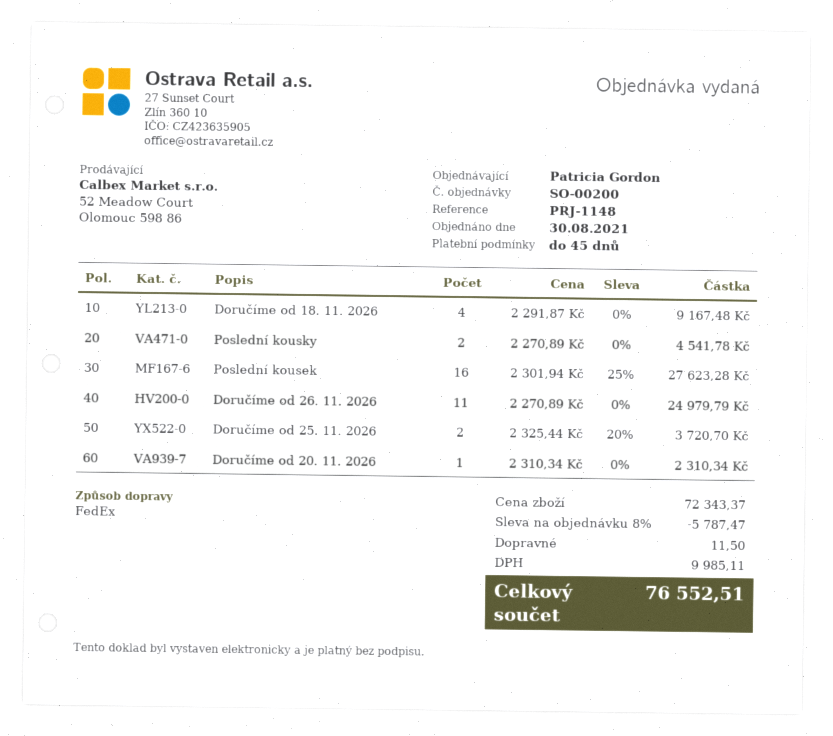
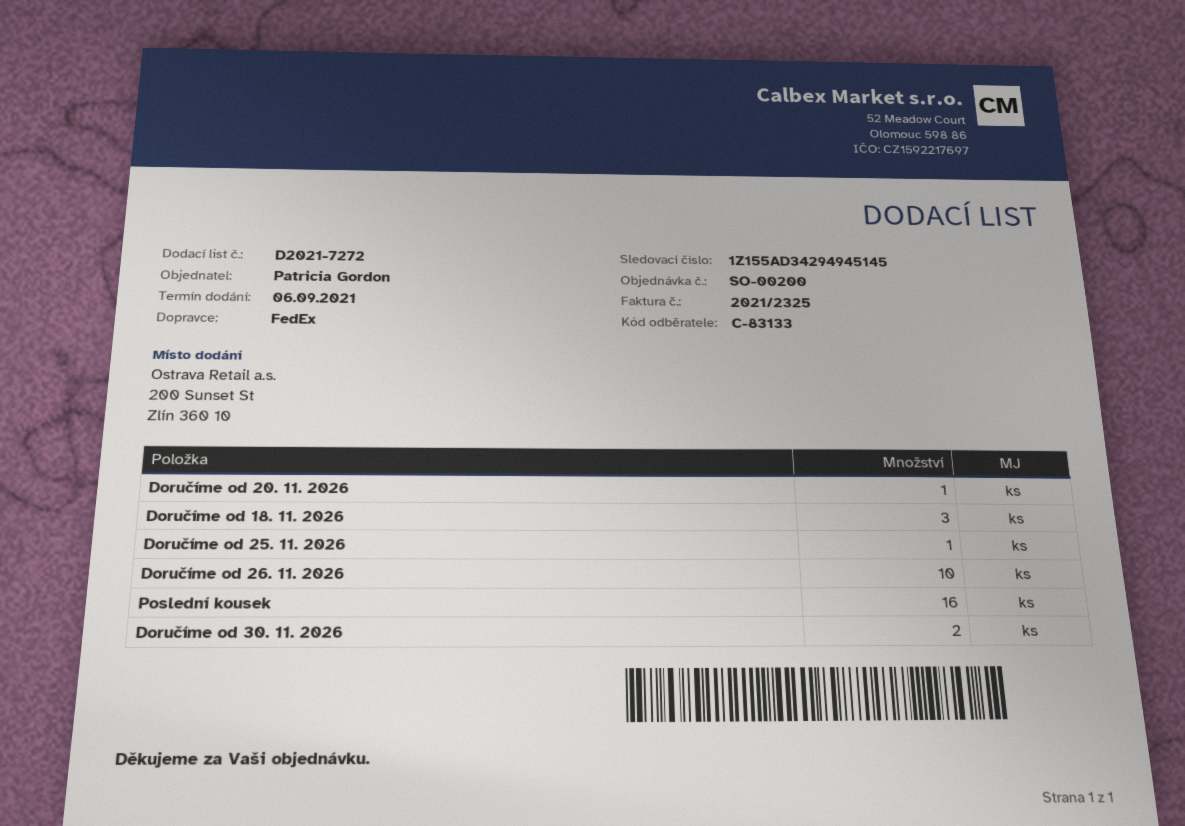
Doručíme od 18. 11. 2026: 4 -> 3
Poslední kousky: 2 -> none
Doručíme od 26. 11. 2026: 11 -> 10
Doručíme od 25. 11. 2026: 2 -> 1
Doručíme od 30. 11. 2026: none -> 2

